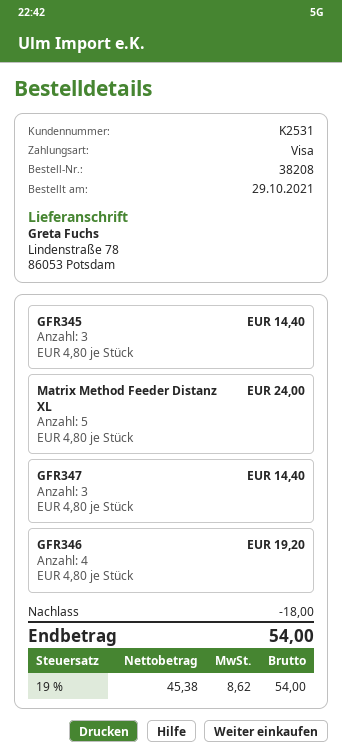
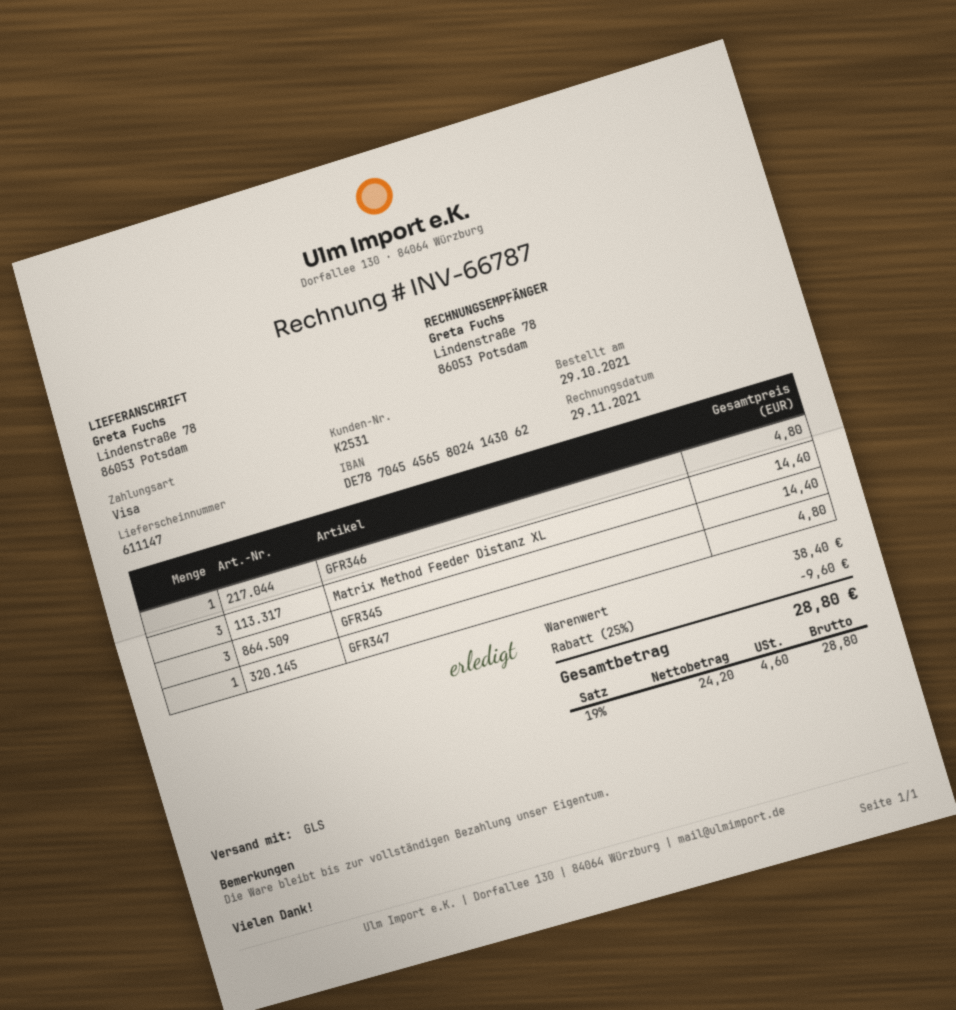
Matrix Method Feeder Distanz XL: 5 for 24.00 -> 3 for 14.40
GFR347: 3 for 14.40 -> 1 for 4.80
GFR346: 4 for 19.20 -> 1 for 4.80
discount: 18.00 -> 9.60
net: 45.38 -> 24.20
tax: 19% = 8.62 -> 19% = 4.60
total: 54.00 -> 28.80

